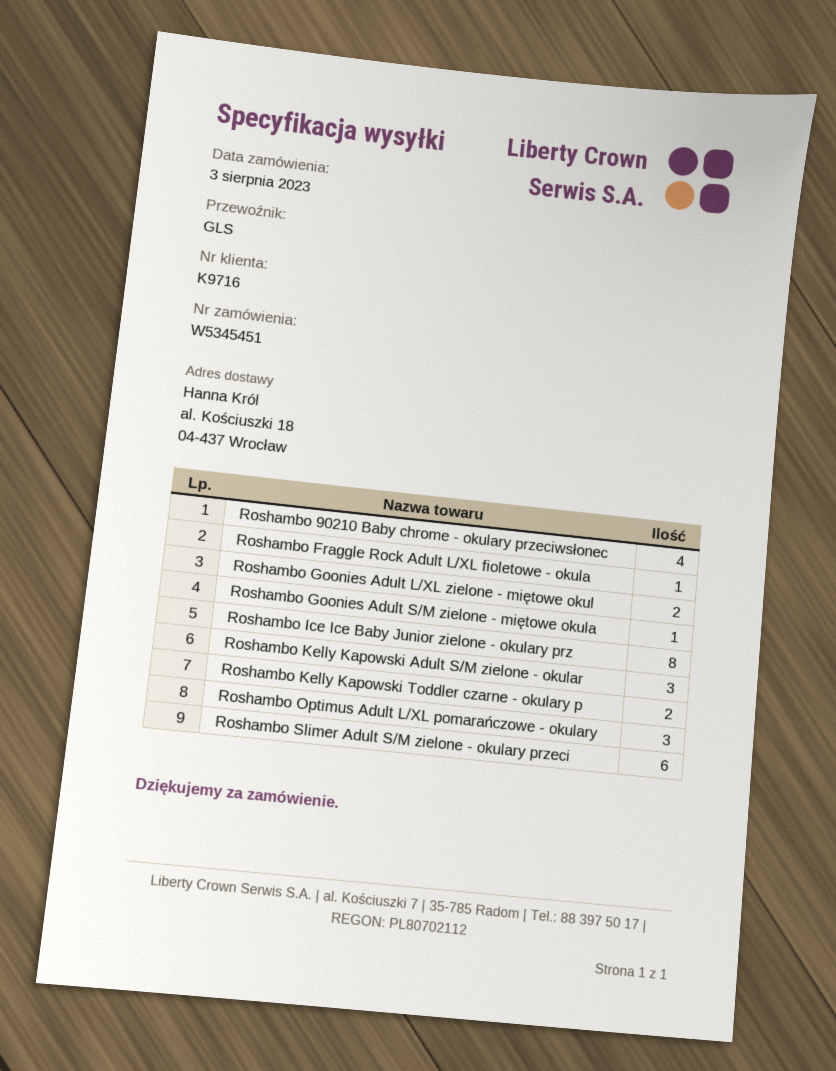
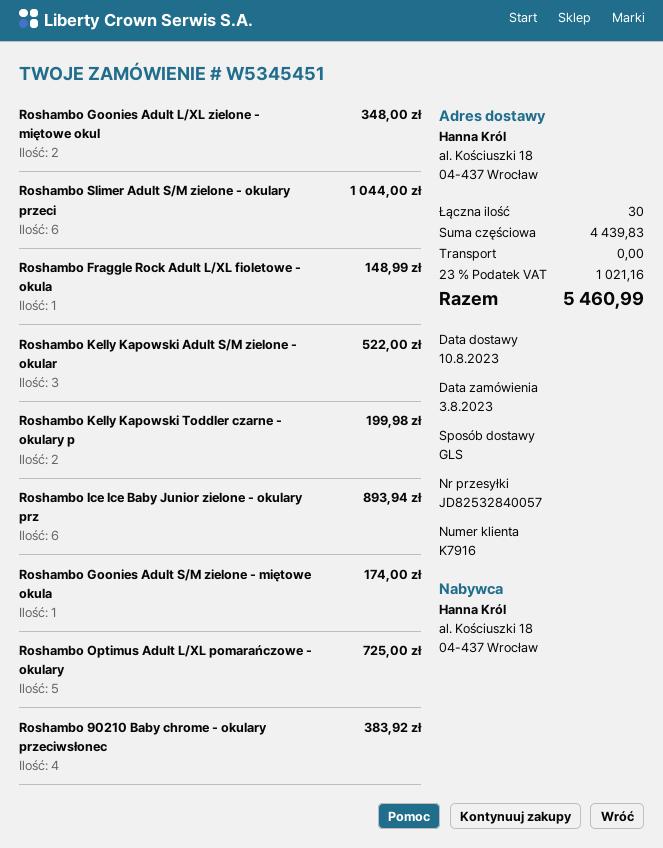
customer number: K9716 -> K7916
Roshambo Ice Ice Baby Junior zielone - okulary prz: 8 -> 6
Roshambo Optimus Adult L/XL pomarańczowe - okulary: 3 -> 5

